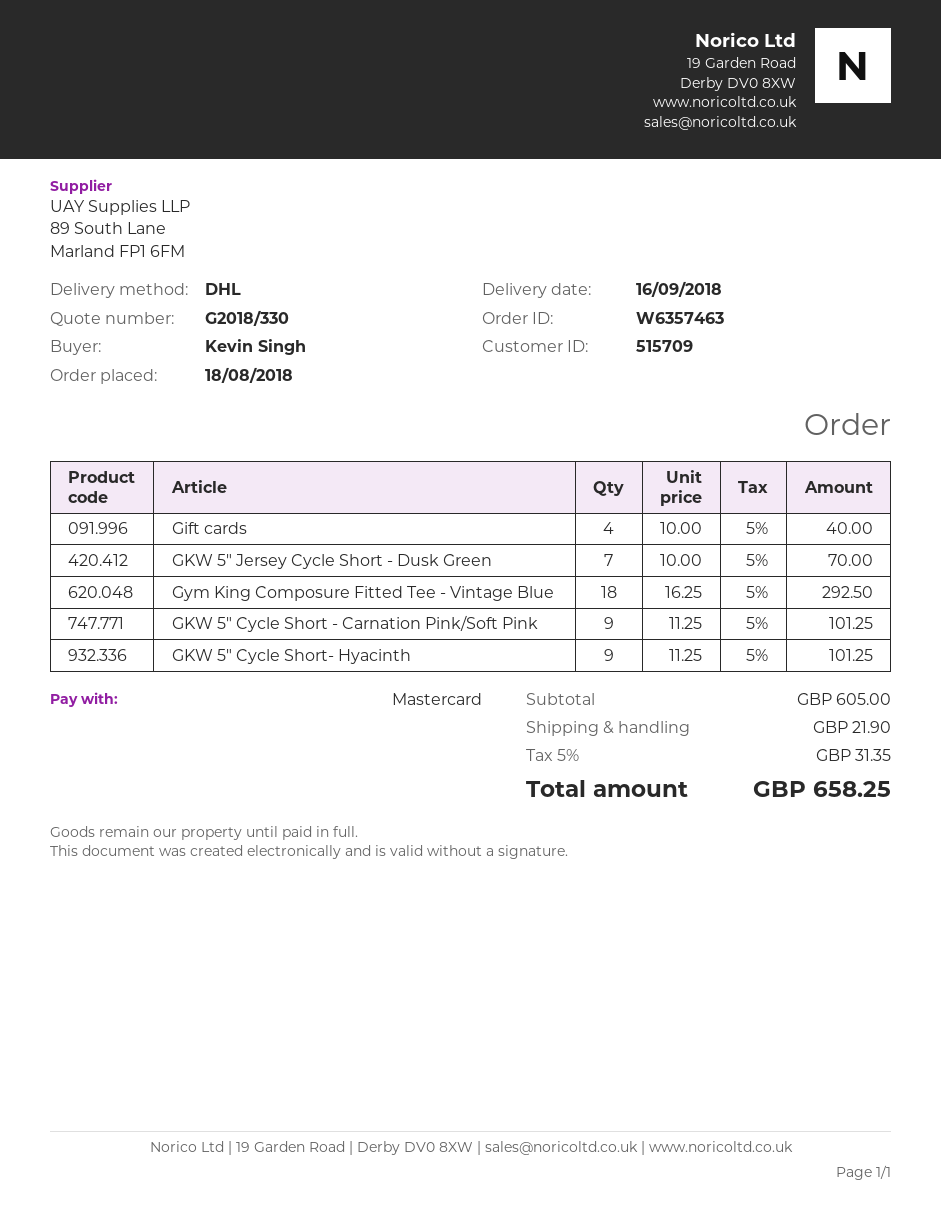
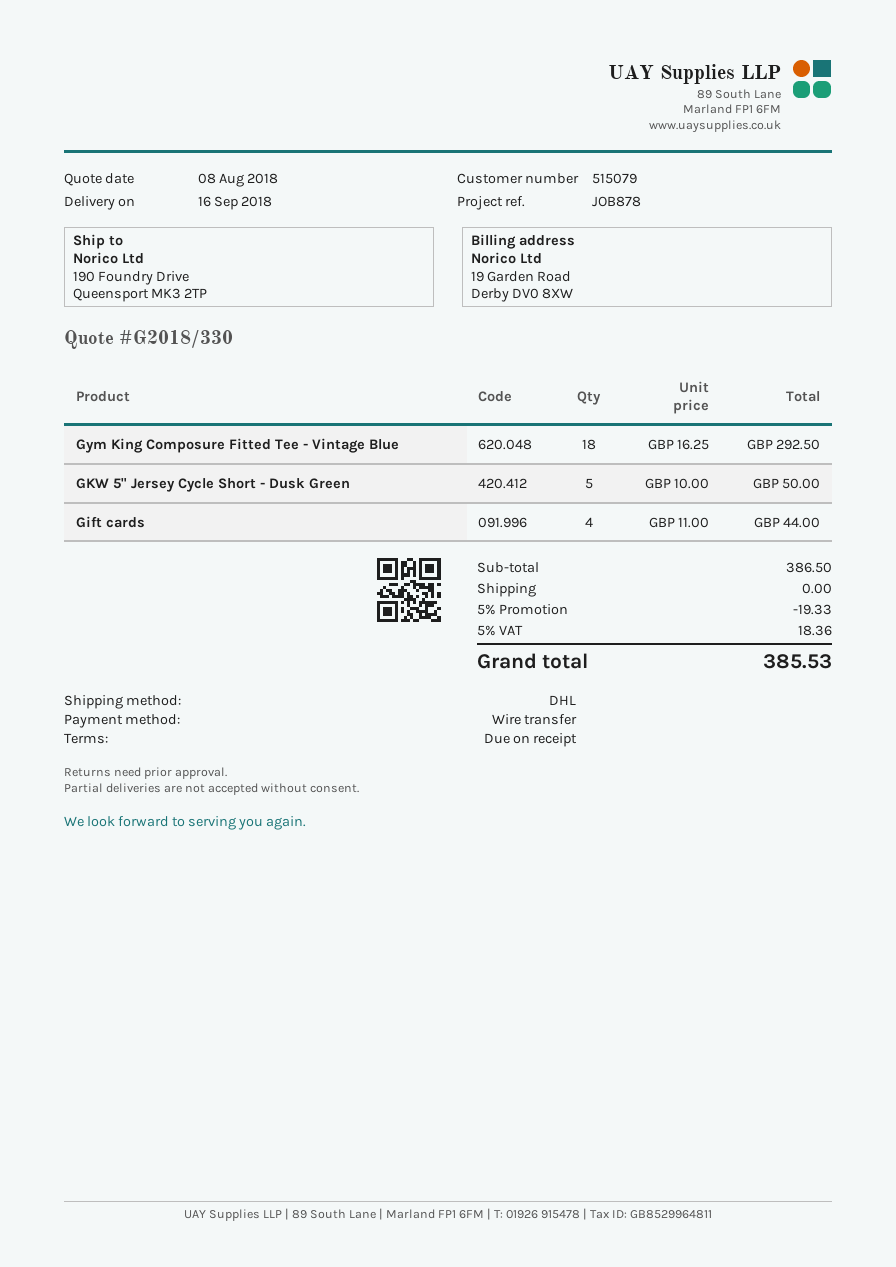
customer number: 515709 -> 515079
payment method: Mastercard -> bank transfer
Gift cards: 4 x 10.00 = 40.00 -> 4 x 11.00 = 44.00
GKW 5" Jersey Cycle Short - Dusk Green: 7 x 10.00 = 70.00 -> 5 x 10.00 = 50.00
GKW 5" Cycle Short - Carnation Pink/Soft Pink: 9 x 11.25 = 101.25 -> none
GKW 5" Cycle Short- Hyacinth: 9 x 11.25 = 101.25 -> none
subtotal: 605.00 -> 386.50
discount: none -> 5% = 19.33
shipping: 21.90 -> 0.00
tax: 5% = 31.35 -> 5% = 18.36
total: 658.25 -> 385.53

